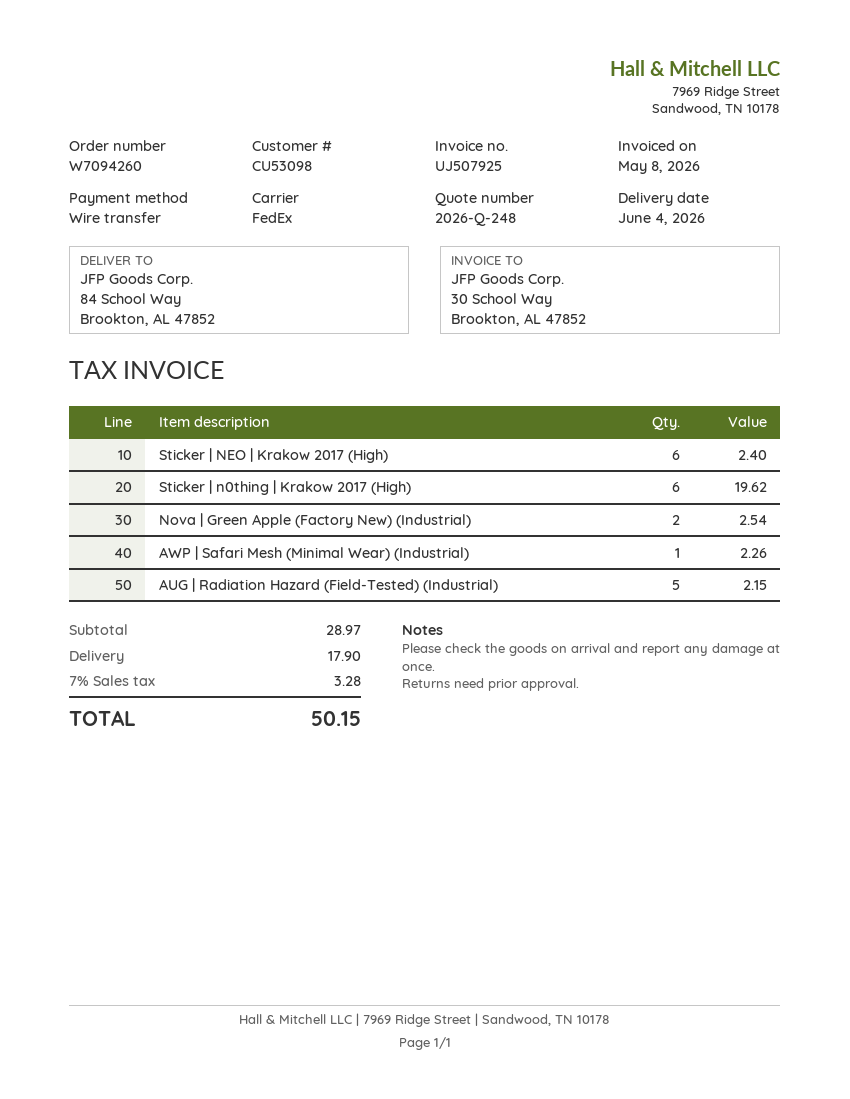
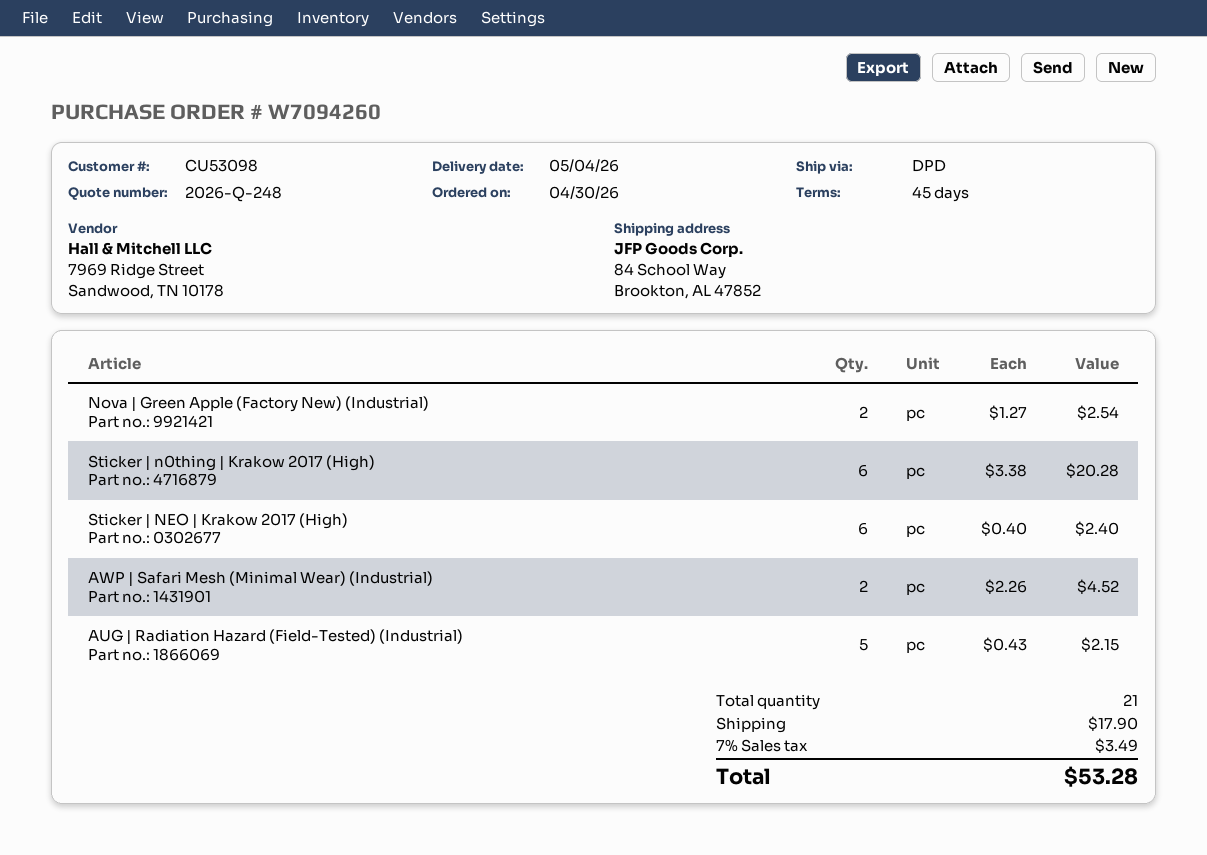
delivery date: 2026-06-04 -> 2026-05-04
shipping method: FedEx -> DPD
Sticker | n0thing | Krakow 2017 (High): 6 for 19.62 -> 6 for 20.28
AWP | Safari Mesh (Minimal Wear) (Industrial): 1 for 2.26 -> 2 for 4.52
tax: 7% = 3.28 -> 7% = 3.49
total: 50.15 -> 53.28

